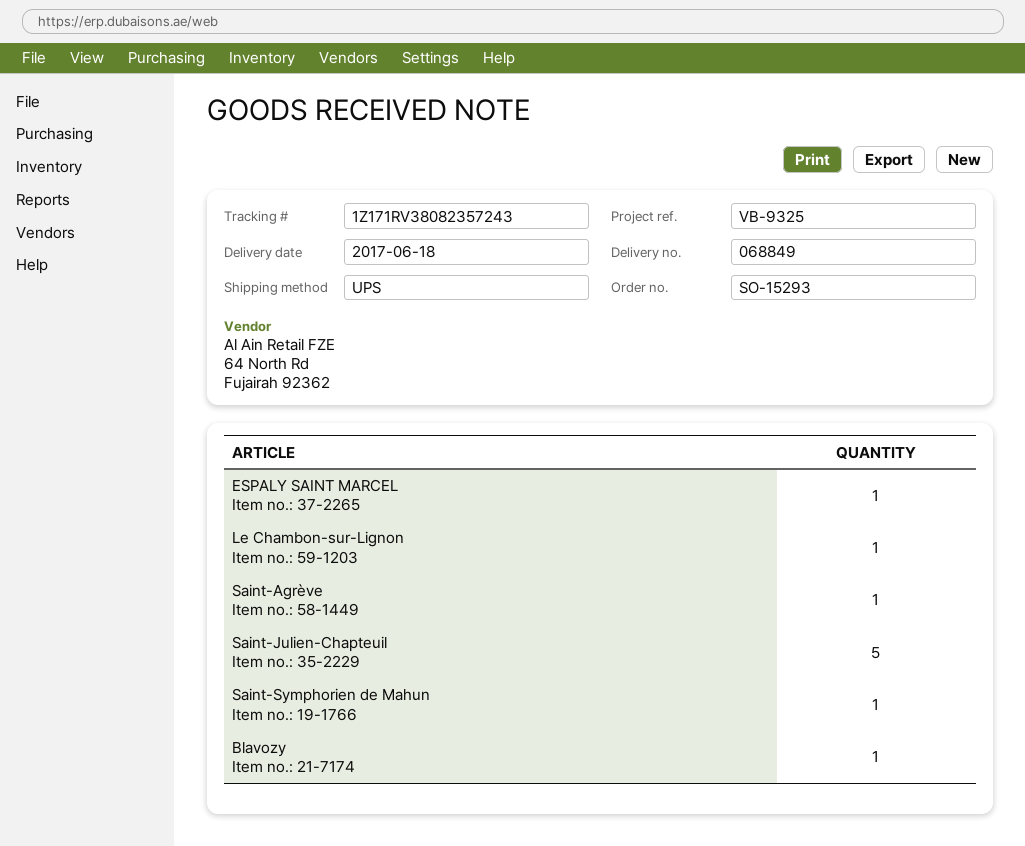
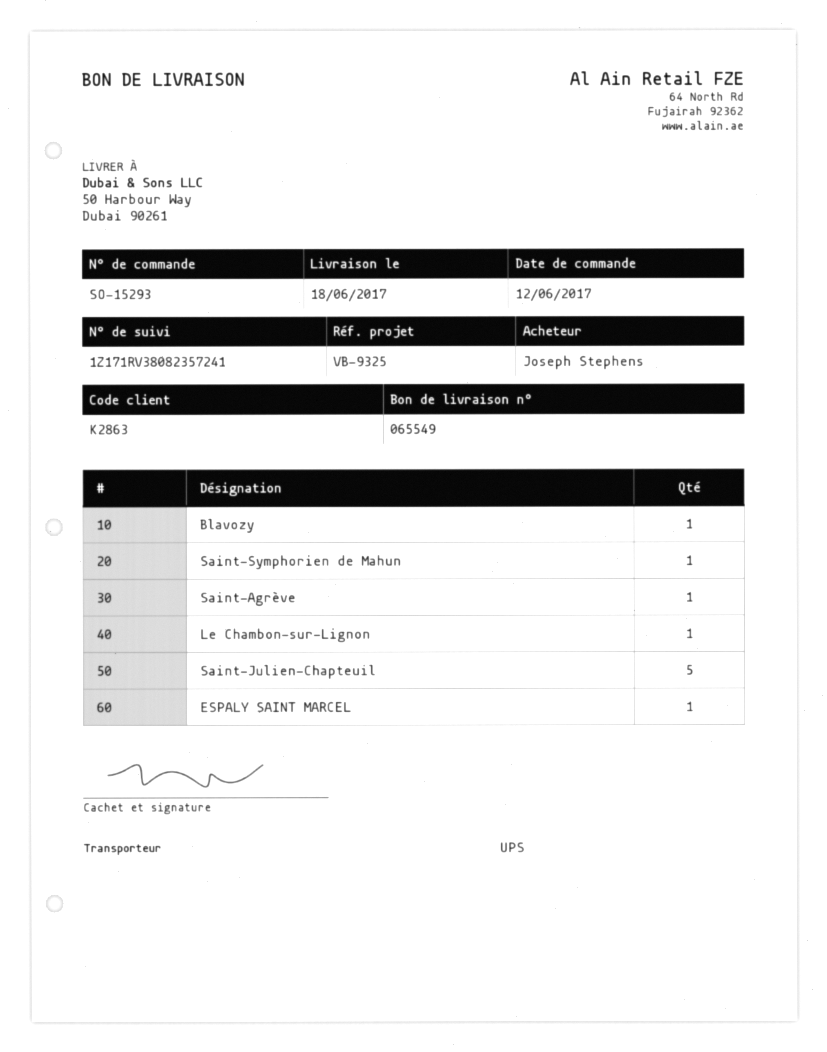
delivery note number: 068849 -> 065549
tracking number: 1Z171RV38082357243 -> 1Z171RV38082357241

